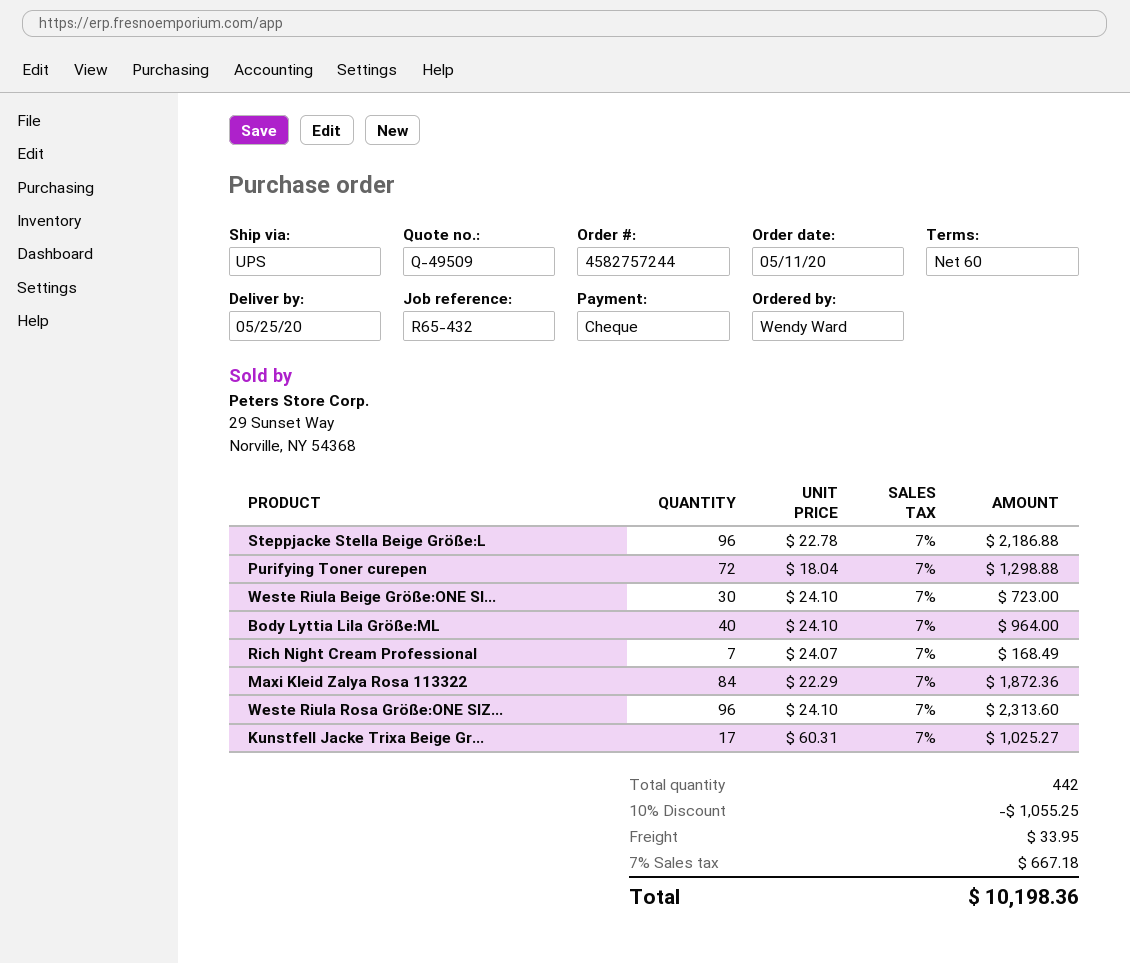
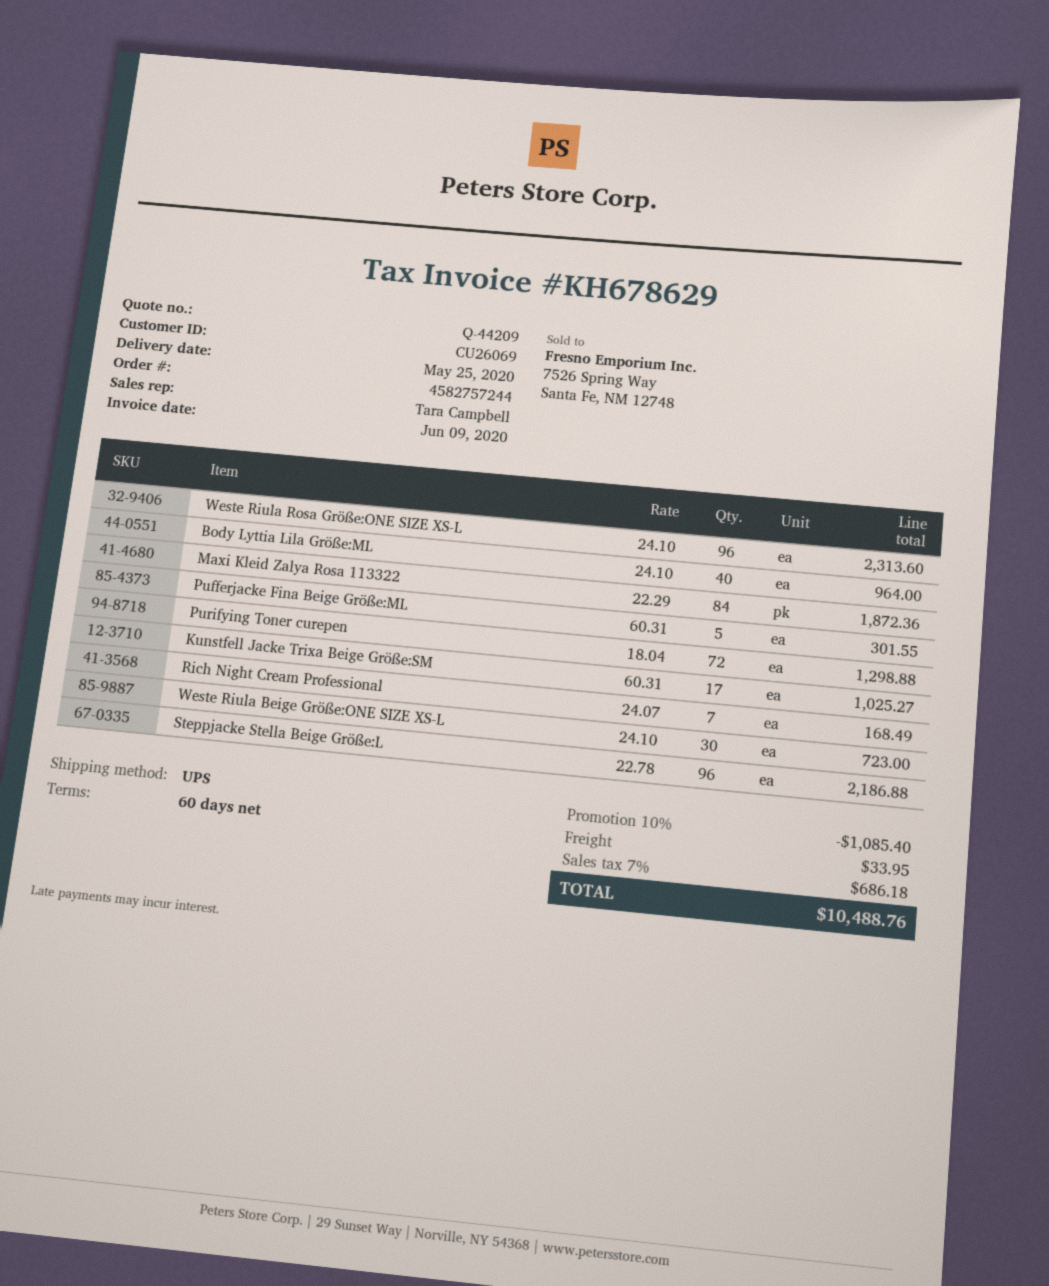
quote number: Q-49509 -> Q-44209
Pufferjacke Fina Beige Größe:ML: none -> 5 x 60.31 = 301.55
discount: 10% = 1055.25 -> 10% = 1085.40
tax: 7% = 667.18 -> 7% = 686.18
total: 10198.36 -> 10488.76

